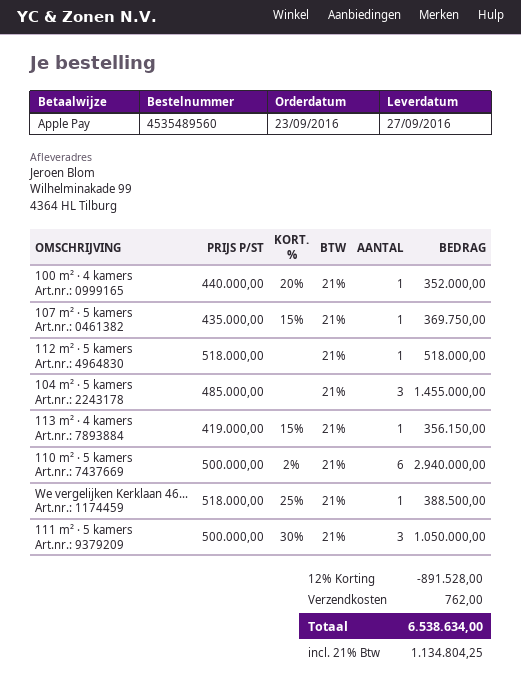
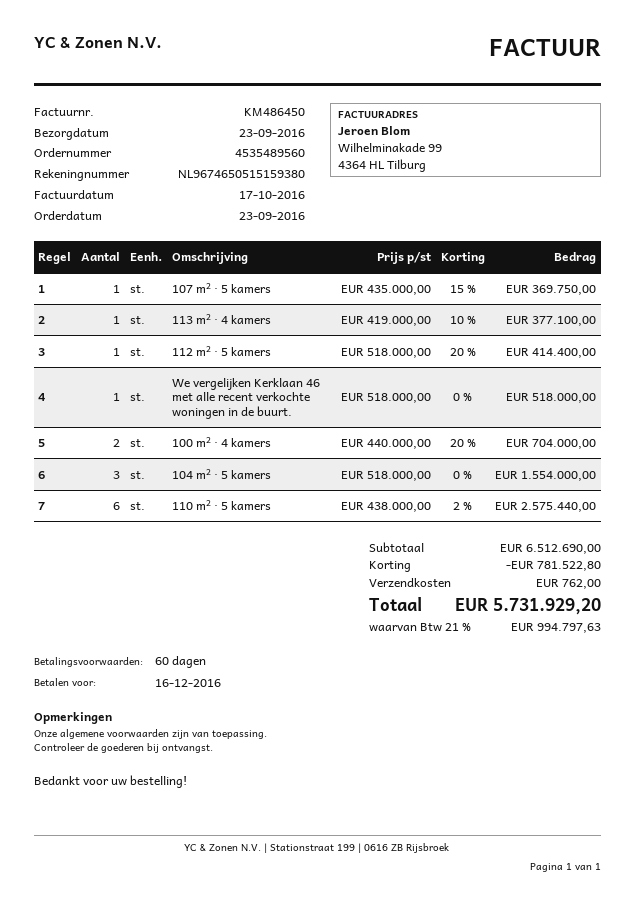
delivery date: 2016-09-27 -> 2016-09-23
100 m² · 4 kamers: 1 x 440000.00 - 20% = 352000.00 -> 2 x 440000.00 - 20% = 704000.00
112 m² · 5 kamers: 1 x 518000.00 = 518000.00 -> 1 x 518000.00 - 20% = 414400.00
104 m² · 5 kamers: 3 x 485000.00 = 1455000.00 -> 3 x 518000.00 = 1554000.00
113 m² · 4 kamers: 1 x 419000.00 - 15% = 356150.00 -> 1 x 419000.00 - 10% = 377100.00
110 m² · 5 kamers: 6 x 500000.00 - 2% = 2940000.00 -> 6 x 438000.00 - 2% = 2575440.00
We vergelijken Kerklaan 46...: 1 x 518000.00 - 25% = 388500.00 -> 1 x 518000.00 = 518000.00
111 m² · 5 kamers: 3 x 500000.00 - 30% = 1050000.00 -> none
discount: 891528.00 -> 781522.80
tax: 21% = 1134804.25 -> 21% = 994797.63
total: 6538634.00 -> 5731929.20

